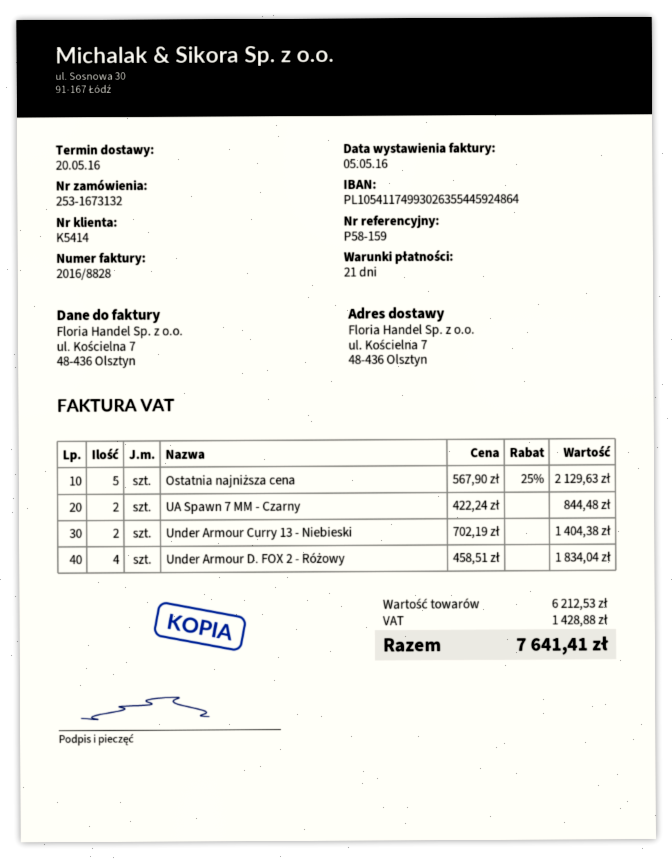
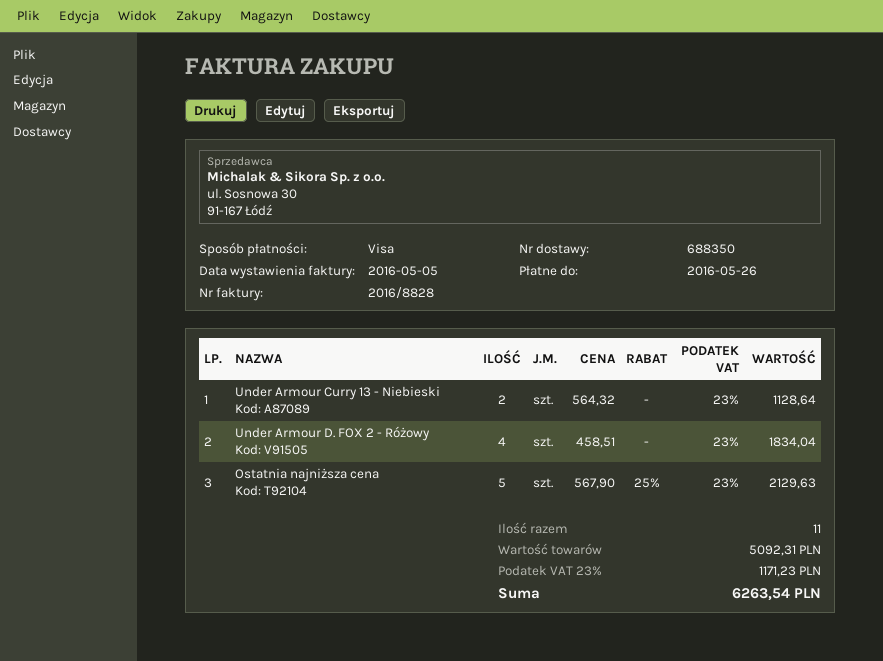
UA Spawn 7 MM - Czarny: 2 x 422.24 = 844.48 -> none
Under Armour Curry 13 - Niebieski: 2 x 702.19 = 1404.38 -> 2 x 564.32 = 1128.64
subtotal: 6212.53 -> 5092.31
tax: 1428.88 -> 1171.23
total: 7641.41 -> 6263.54

